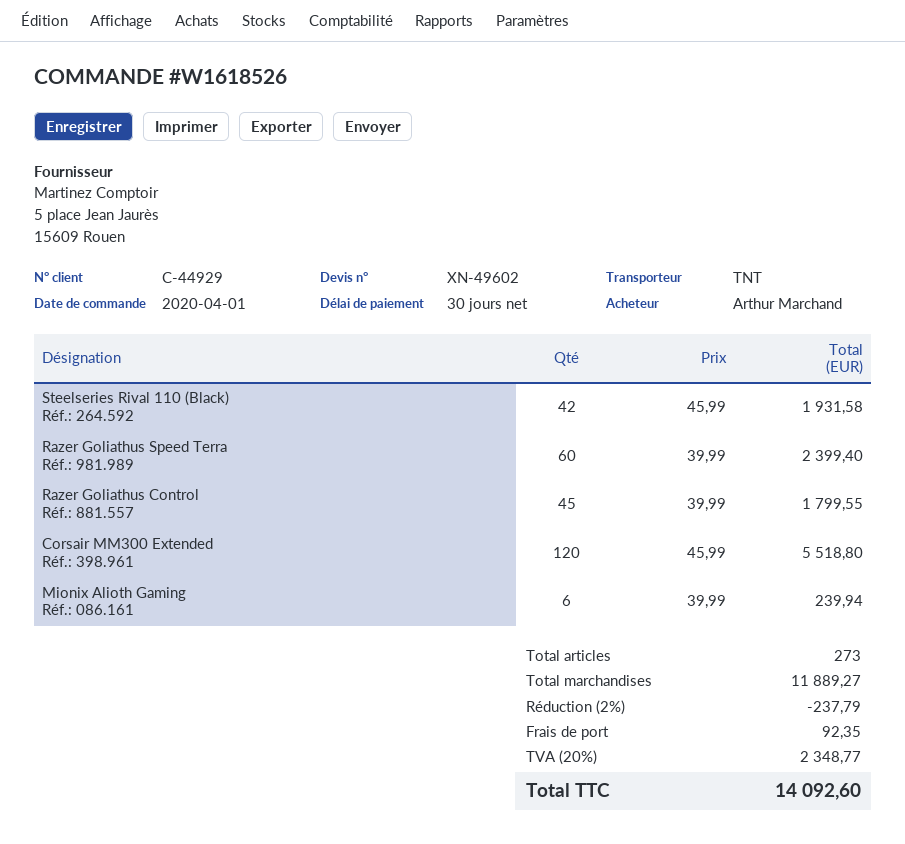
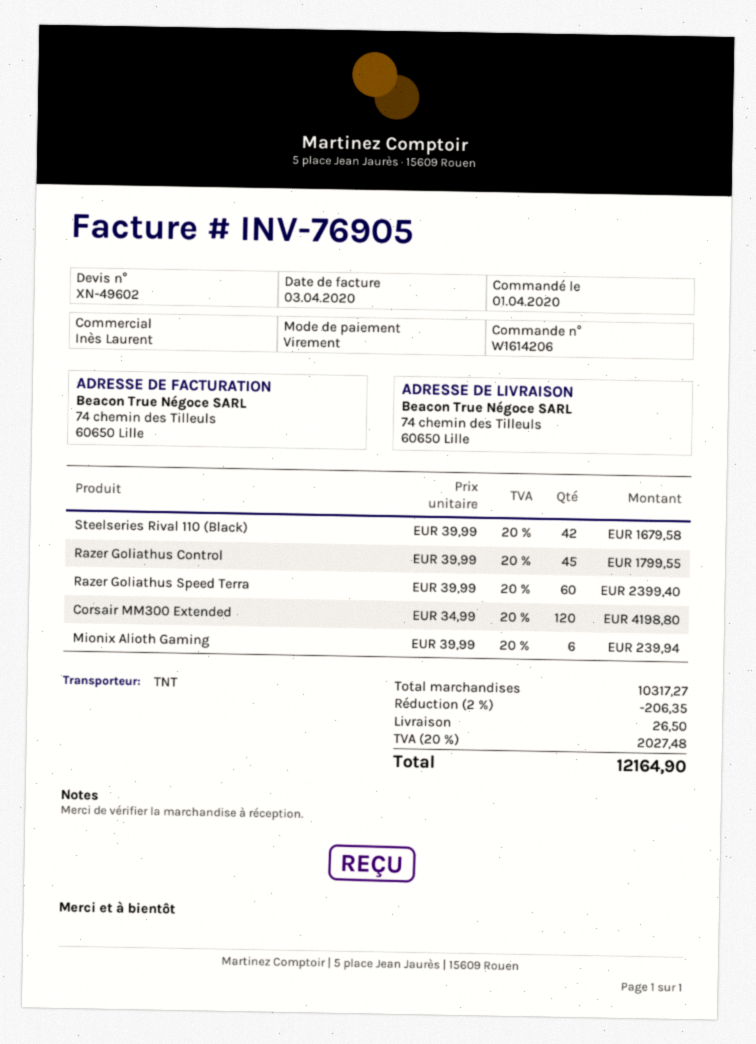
order number: W1618526 -> W1614206
Steelseries Rival 110 (Black): 42 x 45.99 = 1931.58 -> 42 x 39.99 = 1679.58
Corsair MM300 Extended: 120 x 45.99 = 5518.80 -> 120 x 34.99 = 4198.80
subtotal: 11889.27 -> 10317.27
discount: 2% = 237.79 -> 2% = 206.35
shipping: 92.35 -> 26.50
tax: 20% = 2348.77 -> 20% = 2027.48
total: 14092.60 -> 12164.90

